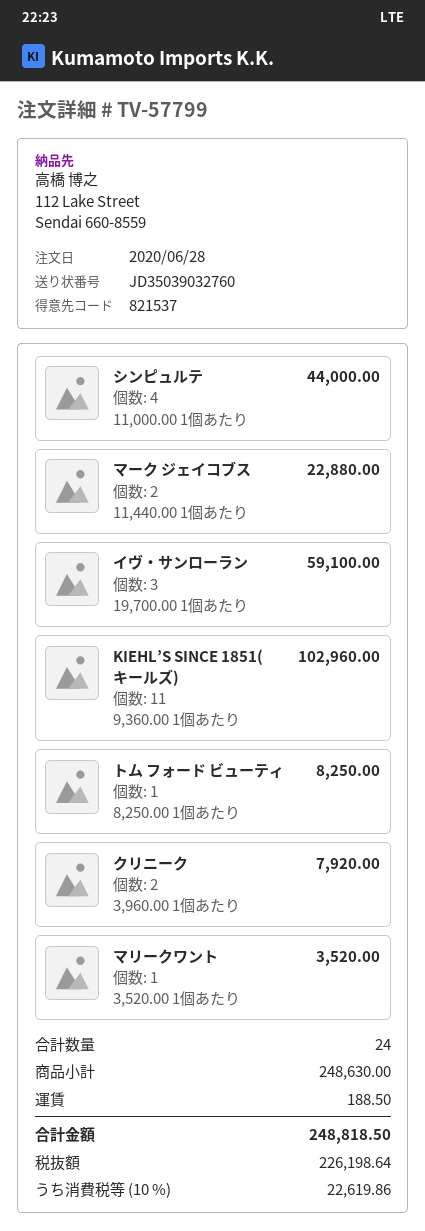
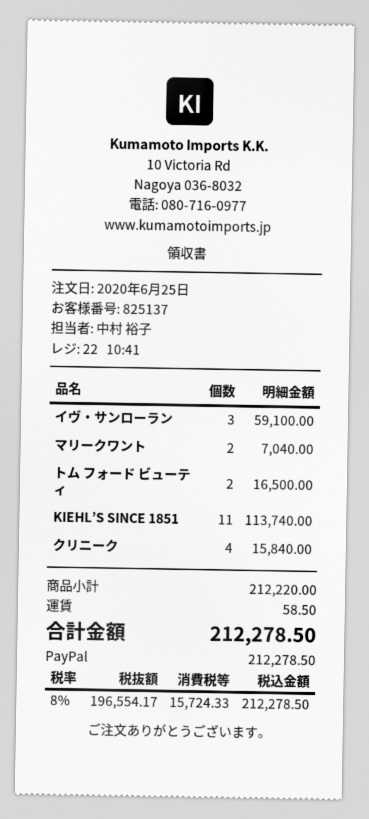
order date: 2020-06-28 -> 2020-06-25
customer number: 821537 -> 825137
シンピュルテ: 4 for 44000.00 -> none
マーク ジェイコブス: 2 for 22880.00 -> none
KIEHL’S SINCE 1851(キールズ): 11 for 102960.00 -> 11 for 113740.00
トム フォード ビューティ: 1 for 8250.00 -> 2 for 16500.00
クリニーク: 2 for 7920.00 -> 4 for 15840.00
マリークワント: 1 for 3520.00 -> 2 for 7040.00
subtotal: 248630.00 -> 212220.00
shipping: 188.50 -> 58.50
net: 226198.64 -> 196554.17
tax: 10% = 22619.86 -> 8% = 15724.33
total: 248818.50 -> 212278.50

